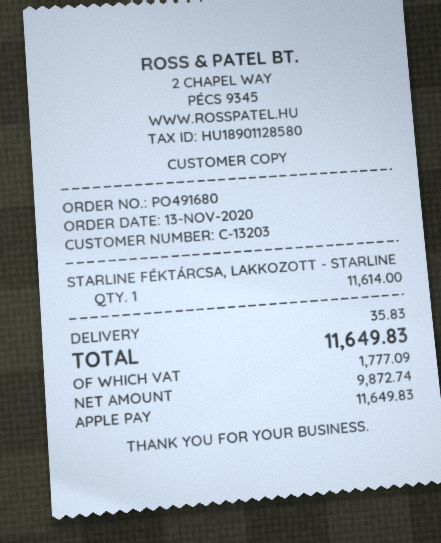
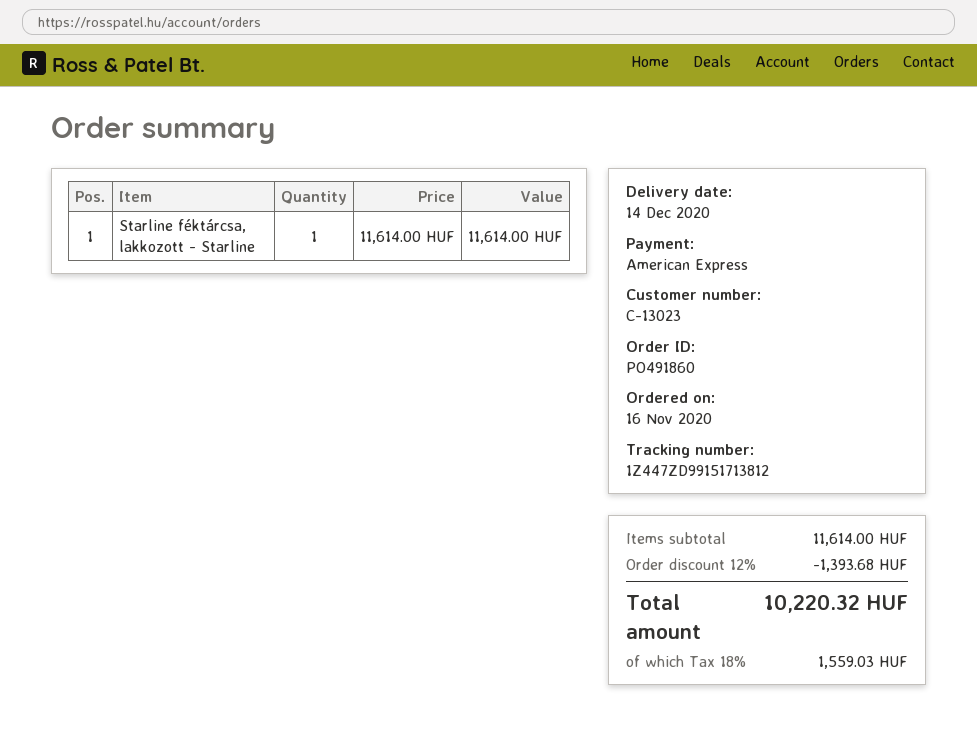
order number: PO491680 -> PO491860
order date: 2020-11-13 -> 2020-11-16
customer number: C-13203 -> C-13023
payment method: Apple Pay -> American Express
discount: none -> 12% = 1393.68
shipping: 35.83 -> none
tax: 1777.09 -> 1559.03
total: 11649.83 -> 10220.32

